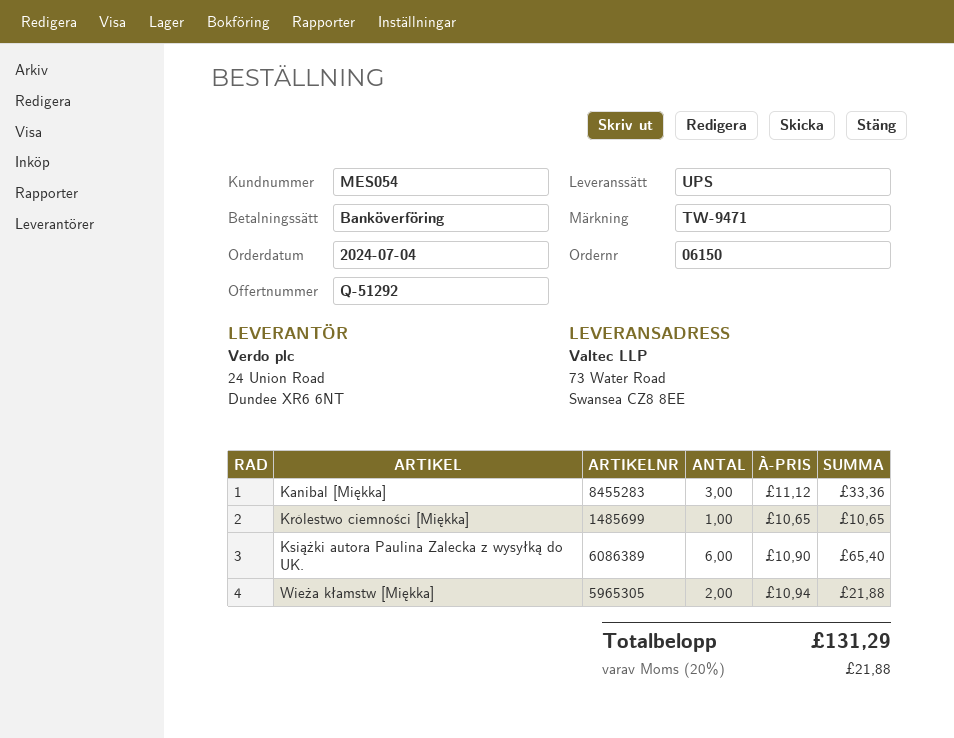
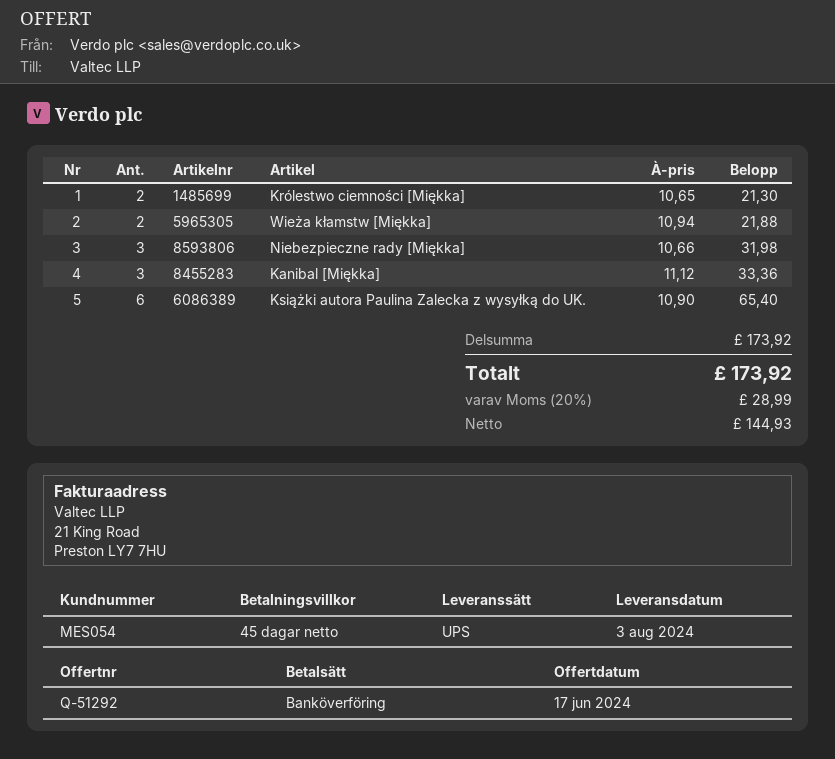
Królestwo ciemności [Miękka]: 1 x 10.65 = 10.65 -> 2 x 10.65 = 21.30
Niebezpieczne rady [Miękka]: none -> 3 x 10.66 = 31.98
tax: 20% = 21.88 -> 20% = 28.99
total: 131.29 -> 173.92

